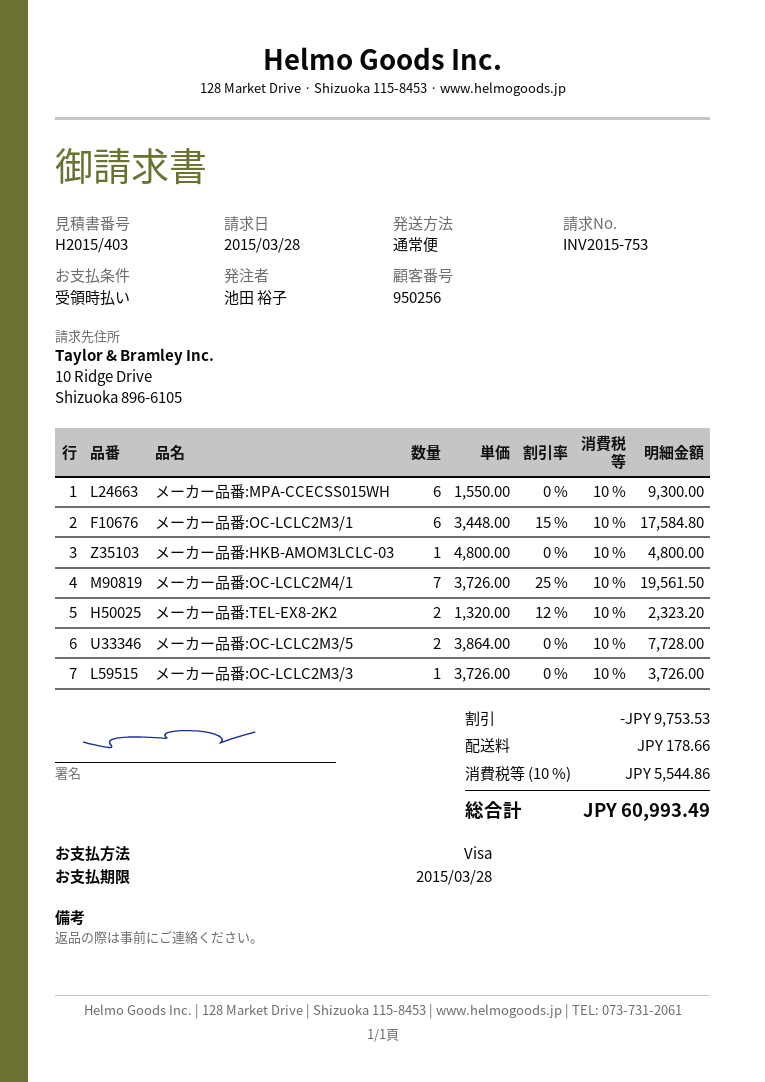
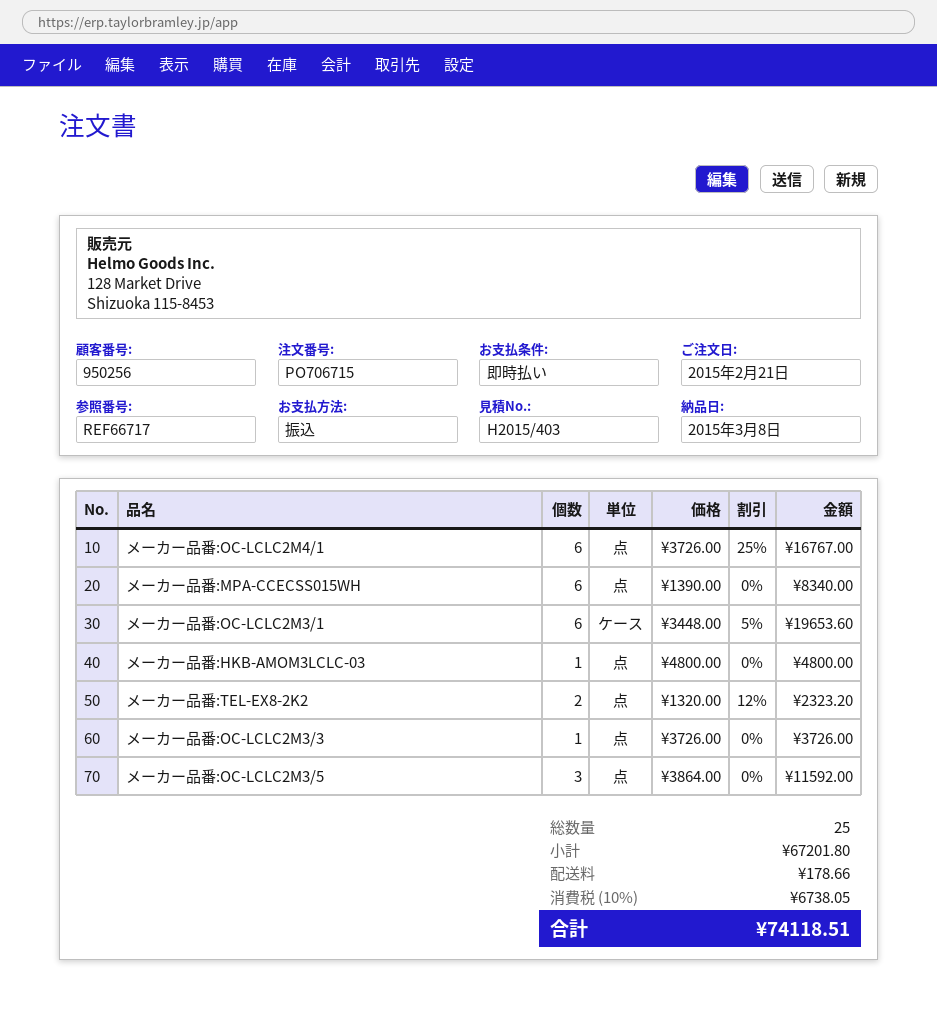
payment method: Visa -> bank transfer
メーカー品番:MPA-CCECSS015WH: 6 x 1550.00 = 9300.00 -> 6 x 1390.00 = 8340.00
メーカー品番:OC-LCLC2M3/1: 6 x 3448.00 - 15% = 17584.80 -> 6 x 3448.00 - 5% = 19653.60
メーカー品番:OC-LCLC2M4/1: 7 x 3726.00 - 25% = 19561.50 -> 6 x 3726.00 - 25% = 16767.00
メーカー品番:OC-LCLC2M3/5: 2 x 3864.00 = 7728.00 -> 3 x 3864.00 = 11592.00
discount: 9753.53 -> none
tax: 10% = 5544.86 -> 10% = 6738.05
total: 60993.49 -> 74118.51

